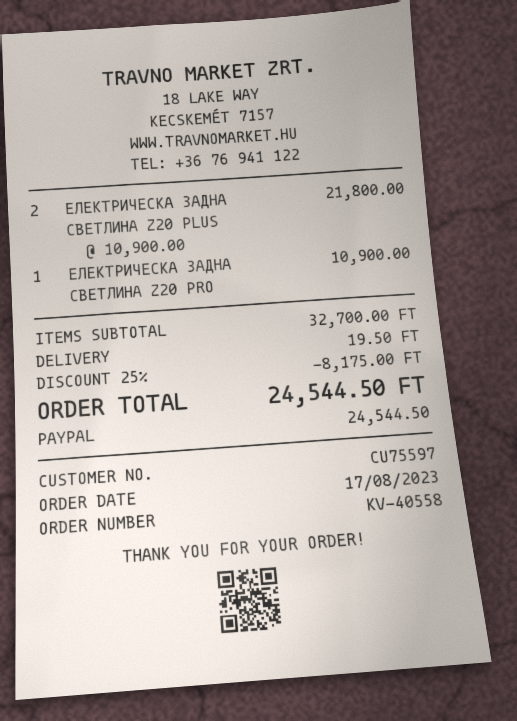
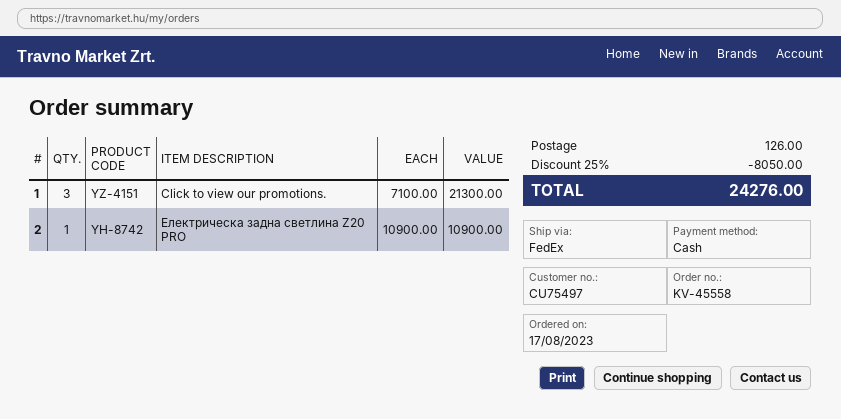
order number: KV-40558 -> KV-45558
customer number: CU75597 -> CU75497
payment method: PayPal -> cash
ЕЛЕКТРИЧЕСКА ЗАДНА СВЕТЛИНА Z20 PLUS: 2 x 10900.00 = 21800.00 -> none
Click to view our promotions.: none -> 3 x 7100.00 = 21300.00
discount: 25% = 8175.00 -> 25% = 8050.00
shipping: 19.50 -> 126.00
total: 24544.50 -> 24276.00

